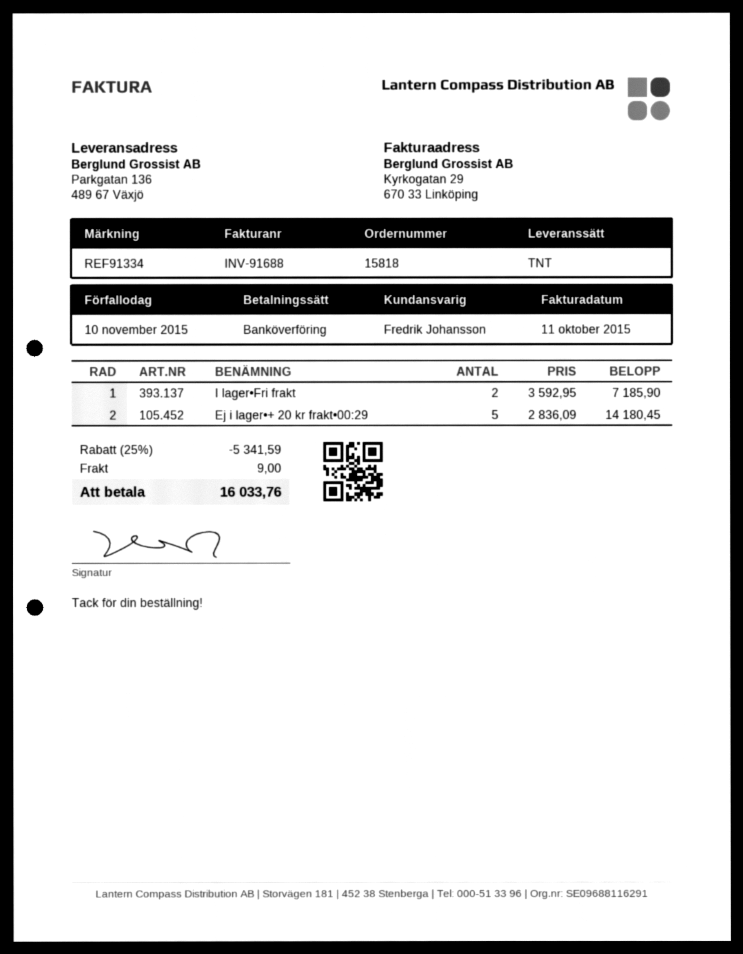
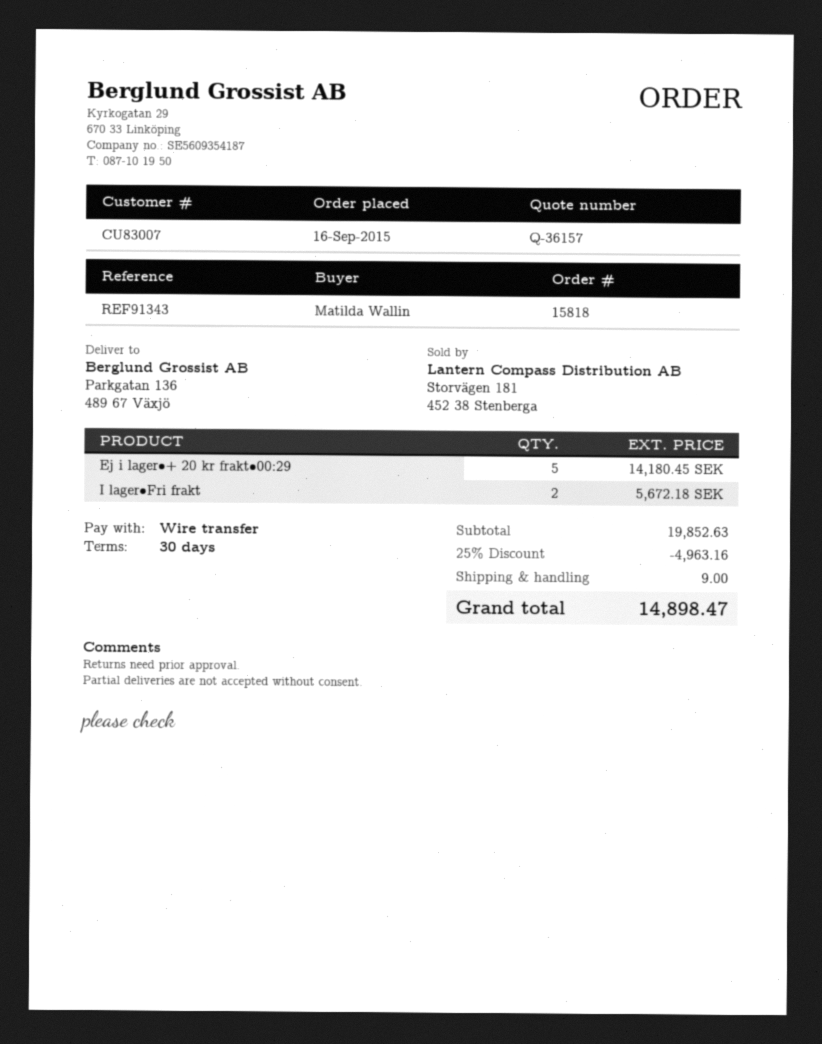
reference: REF91334 -> REF91343
I lager•Fri frakt: 2 for 7185.90 -> 2 for 5672.18
discount: 25% = 5341.59 -> 25% = 4963.16
total: 16033.76 -> 14898.47

